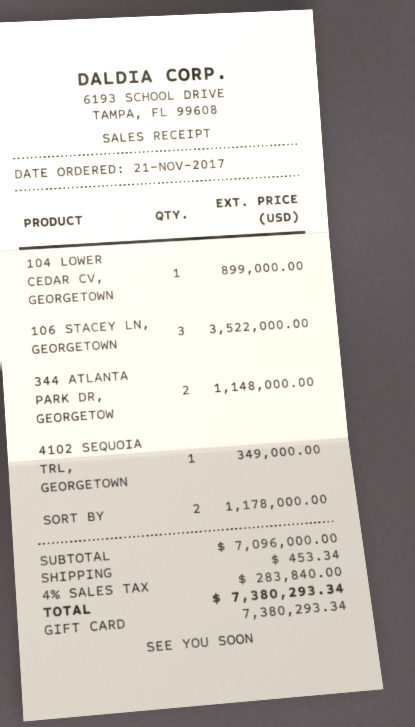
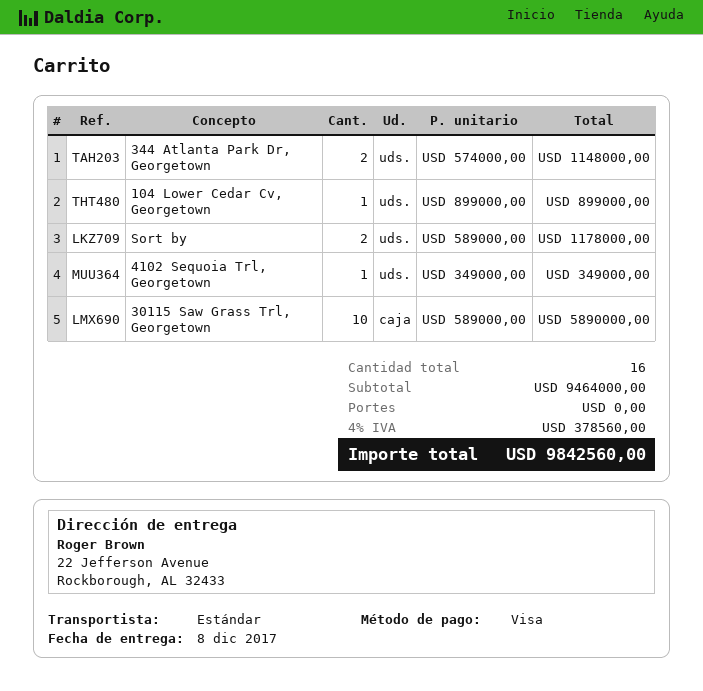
payment method: gift card -> Visa
106 STACEY LN, GEORGETOWN: 3 for 3522000.00 -> none
30115 Saw Grass Trl, Georgetown: none -> 10 for 5890000.00
subtotal: 7096000.00 -> 9464000.00
shipping: 453.34 -> 0.00
tax: 4% = 283840.00 -> 4% = 378560.00
total: 7380293.34 -> 9842560.00

